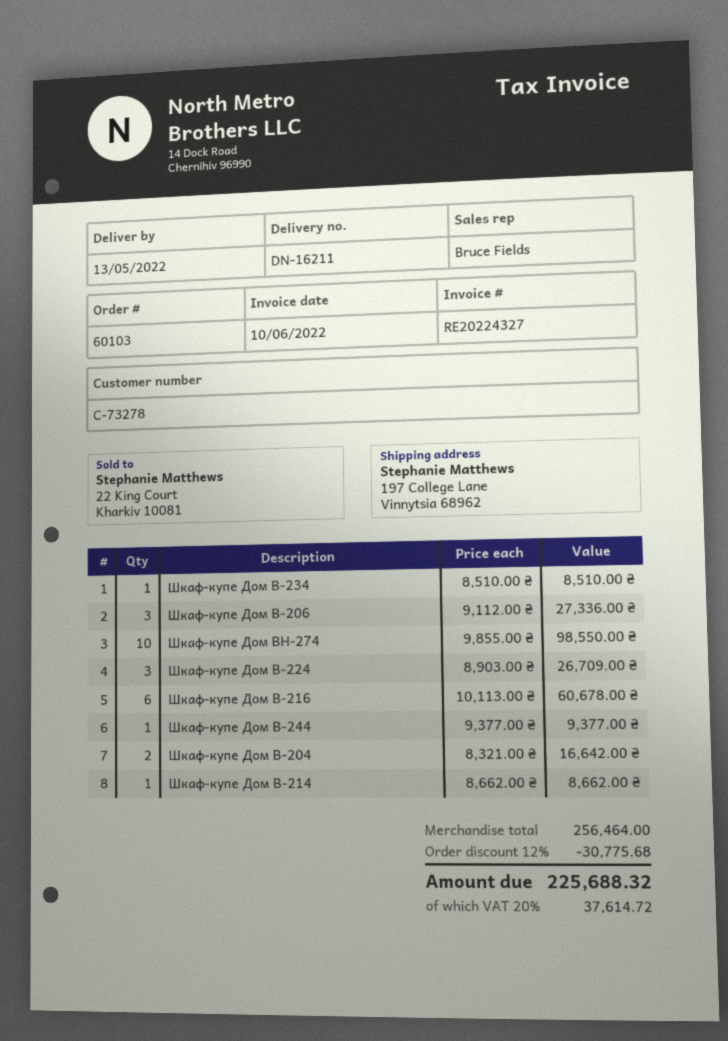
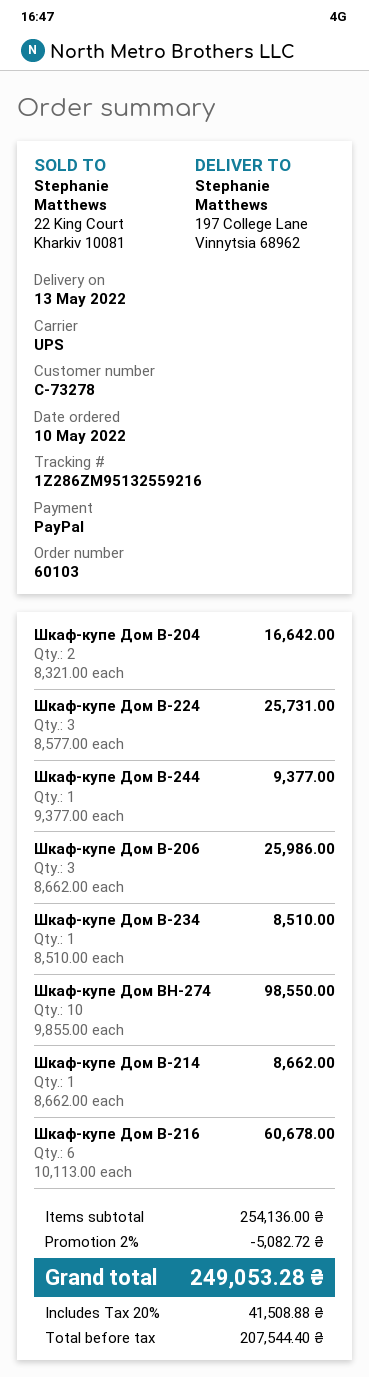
Шкаф-купе Дом В-206: 3 x 9112.00 = 27336.00 -> 3 x 8662.00 = 25986.00
Шкаф-купе Дом В-224: 3 x 8903.00 = 26709.00 -> 3 x 8577.00 = 25731.00
subtotal: 256464.00 -> 254136.00
discount: 12% = 30775.68 -> 2% = 5082.72
tax: 20% = 37614.72 -> 20% = 41508.88
total: 225688.32 -> 249053.28

